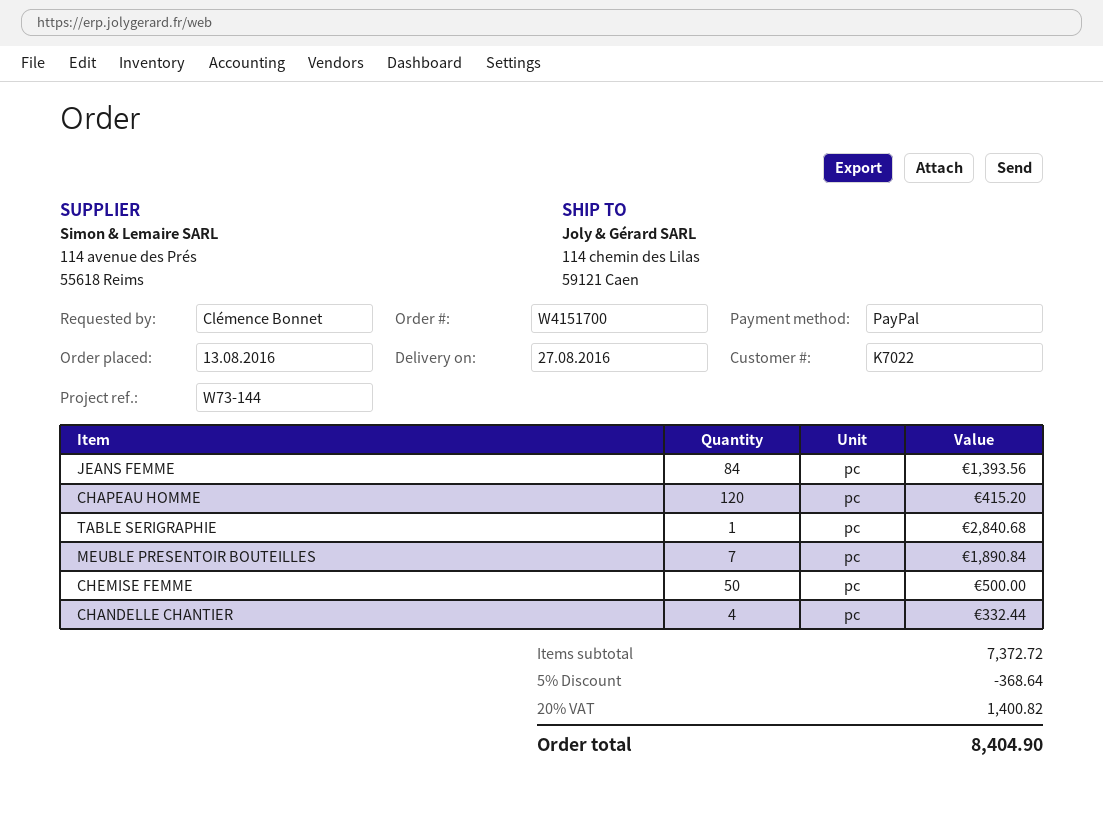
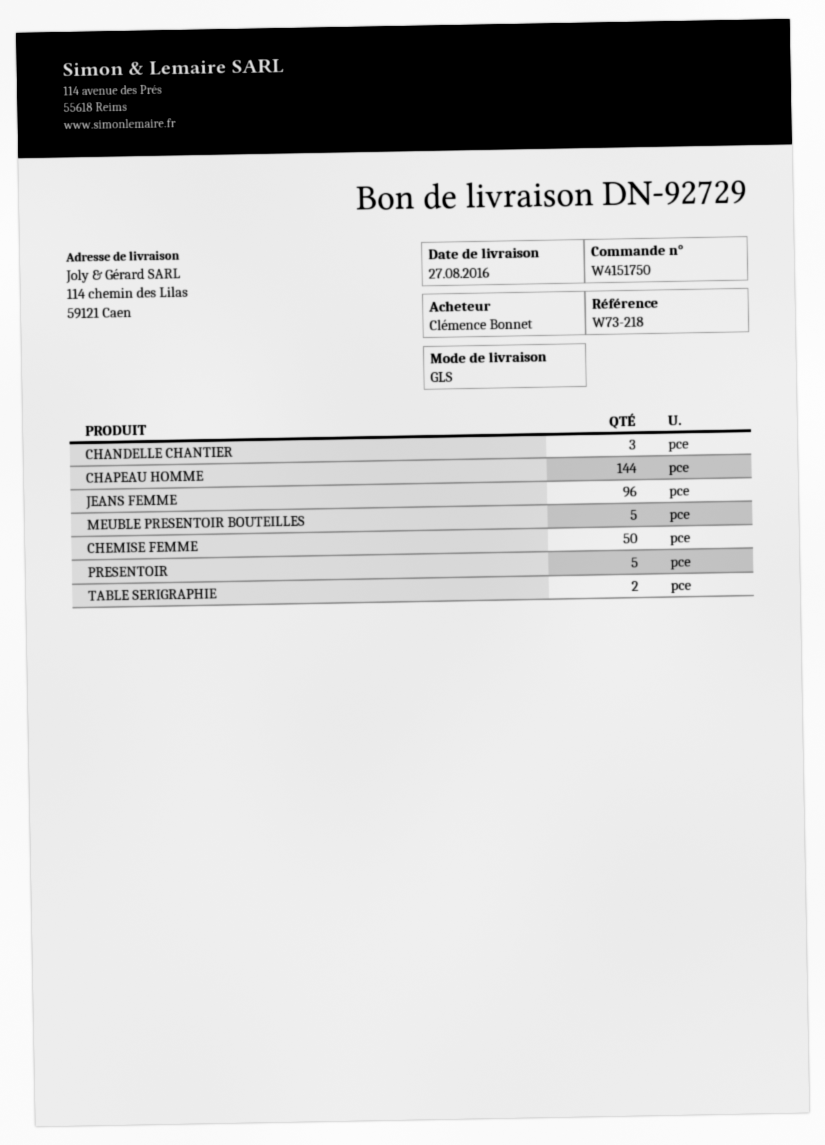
order number: W4151700 -> W4151750
reference: W73-144 -> W73-218
JEANS FEMME: 84 -> 96
CHAPEAU HOMME: 120 -> 144
TABLE SERIGRAPHIE: 1 -> 2
MEUBLE PRESENTOIR BOUTEILLES: 7 -> 5
CHANDELLE CHANTIER: 4 -> 3
PRESENTOIR: none -> 5

